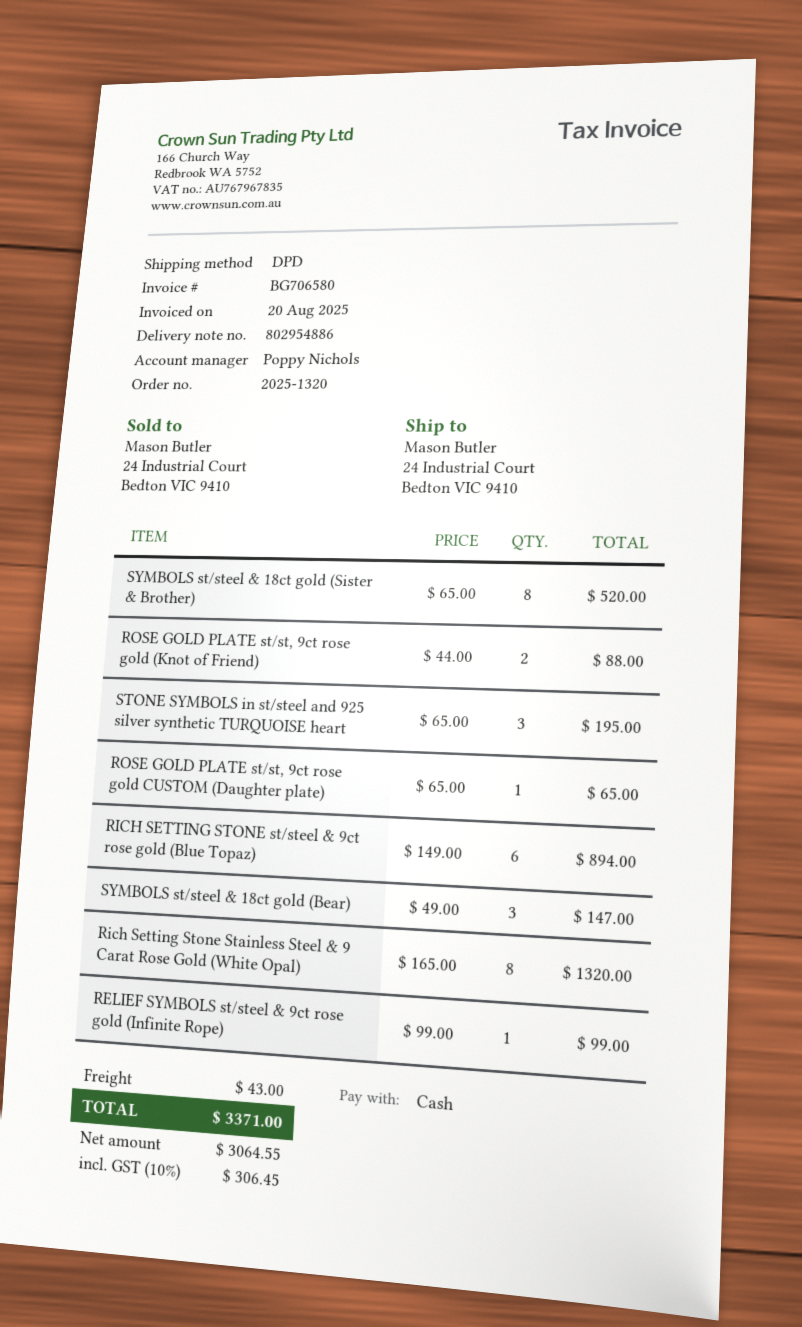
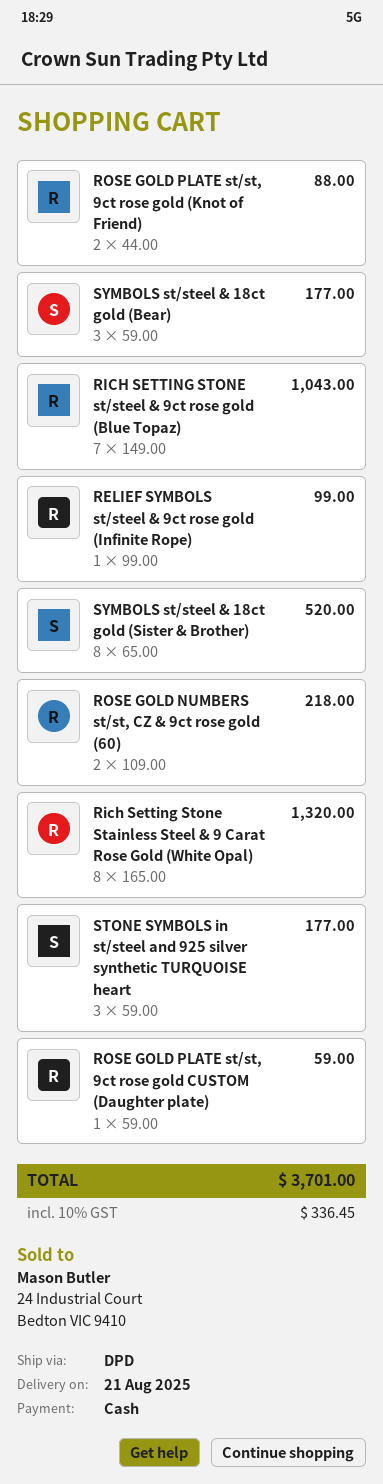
STONE SYMBOLS in st/steel and 925 silver synthetic TURQUOISE heart: 3 x 65.00 = 195.00 -> 3 x 59.00 = 177.00
ROSE GOLD PLATE st/st, 9ct rose gold CUSTOM (Daughter plate): 1 x 65.00 = 65.00 -> 1 x 59.00 = 59.00
RICH SETTING STONE st/steel & 9ct rose gold (Blue Topaz): 6 x 149.00 = 894.00 -> 7 x 149.00 = 1043.00
SYMBOLS st/steel & 18ct gold (Bear): 3 x 49.00 = 147.00 -> 3 x 59.00 = 177.00
ROSE GOLD NUMBERS st/st, CZ & 9ct rose gold (60): none -> 2 x 109.00 = 218.00
shipping: 43.00 -> none
tax: 10% = 306.45 -> 10% = 336.45
total: 3371.00 -> 3701.00

